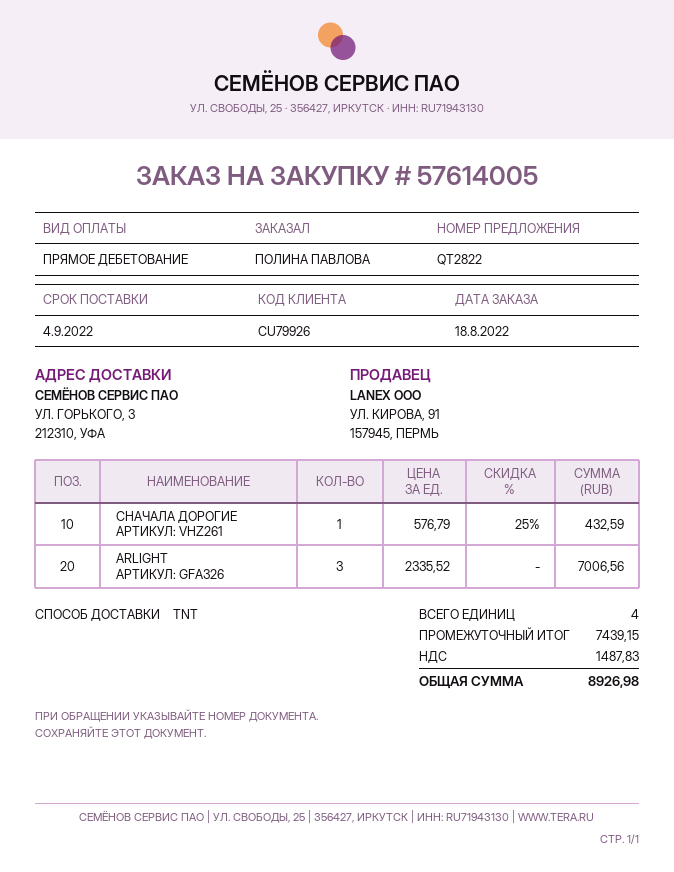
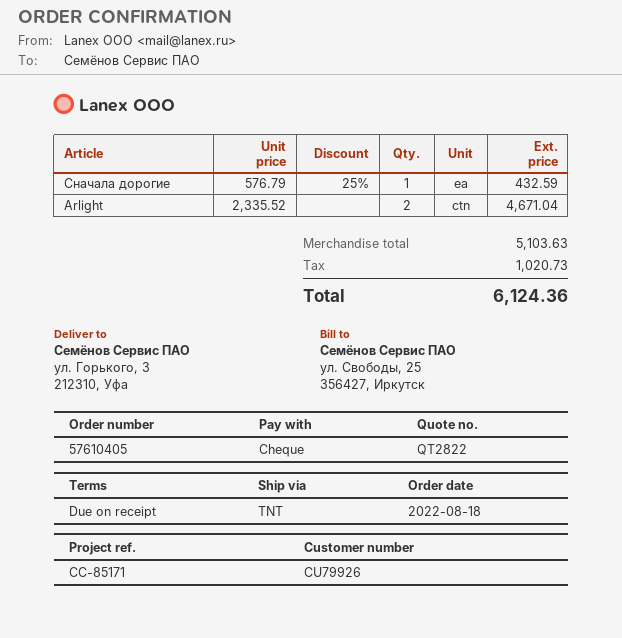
order number: 57614005 -> 57610405
payment method: direct debit -> cheque
ARLIGHT: 3 x 2335.52 = 7006.56 -> 2 x 2335.52 = 4671.04
subtotal: 7439.15 -> 5103.63
tax: 1487.83 -> 1020.73
total: 8926.98 -> 6124.36

